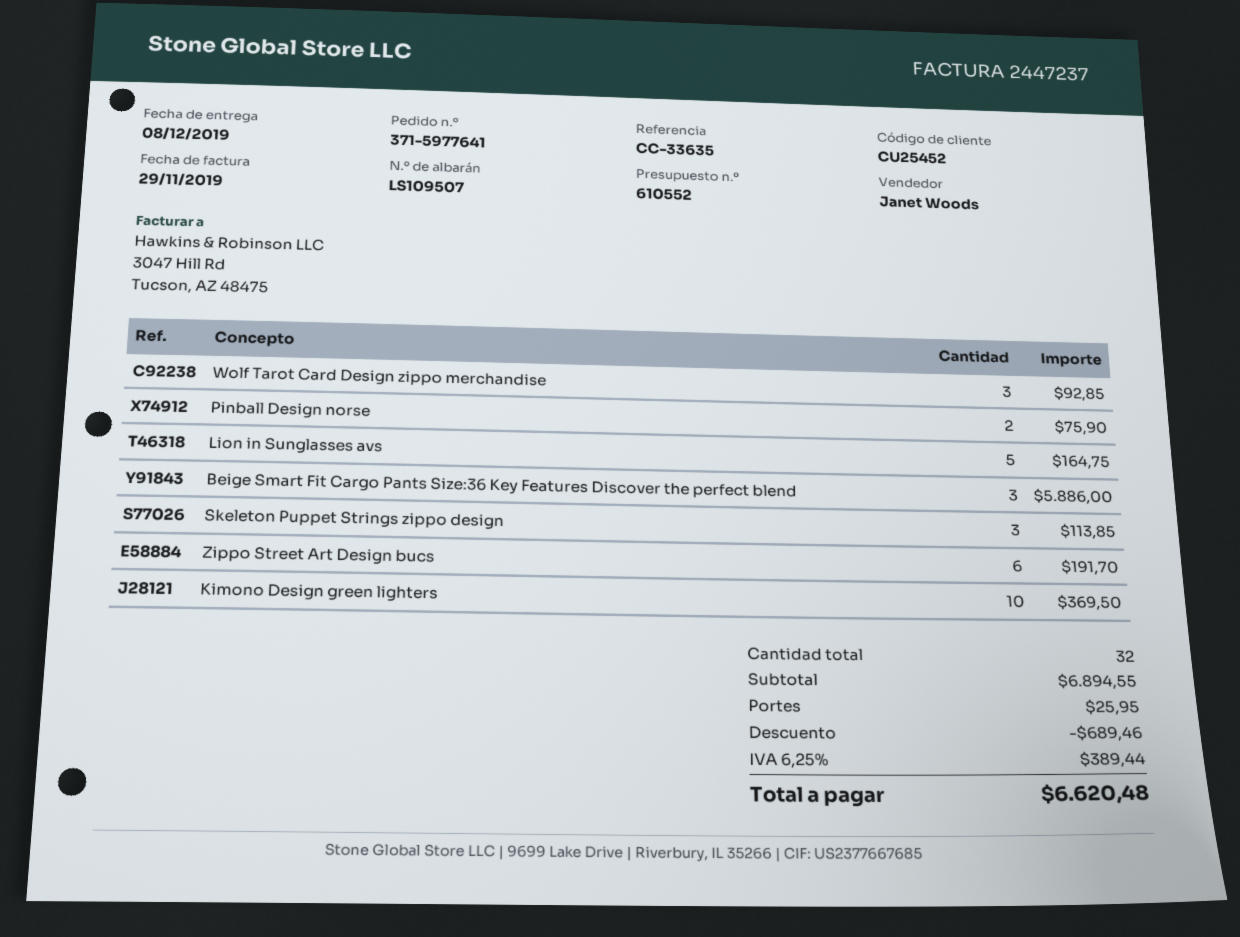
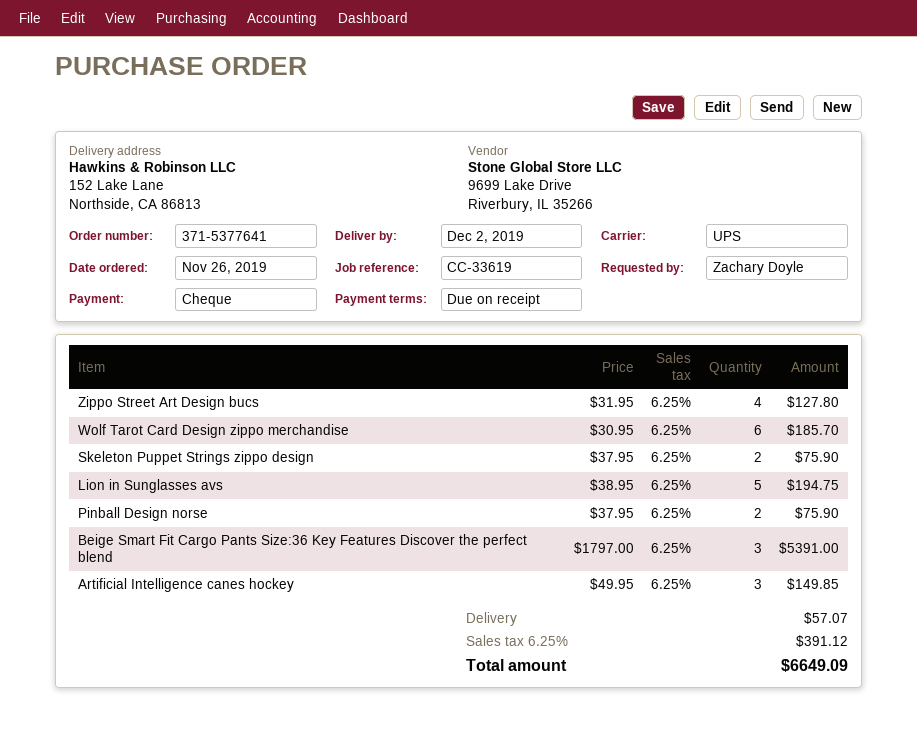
order number: 371-5977641 -> 371-5377641
delivery date: 2019-12-08 -> 2019-12-02
reference: CC-33635 -> CC-33619
Wolf Tarot Card Design zippo merchandise: 3 for 92.85 -> 6 for 185.70
Lion in Sunglasses avs: 5 for 164.75 -> 5 for 194.75
Beige Smart Fit Cargo Pants Size:36 Key Features Discover the perfect blend: 3 for 5886.00 -> 3 for 5391.00
Skeleton Puppet Strings zippo design: 3 for 113.85 -> 2 for 75.90
Zippo Street Art Design bucs: 6 for 191.70 -> 4 for 127.80
Kimono Design green lighters: 10 for 369.50 -> none
Artificial Intelligence canes hockey: none -> 3 for 149.85
discount: 689.46 -> none
shipping: 25.95 -> 57.07
tax: 6.25% = 389.44 -> 6.25% = 391.12
total: 6620.48 -> 6649.09

